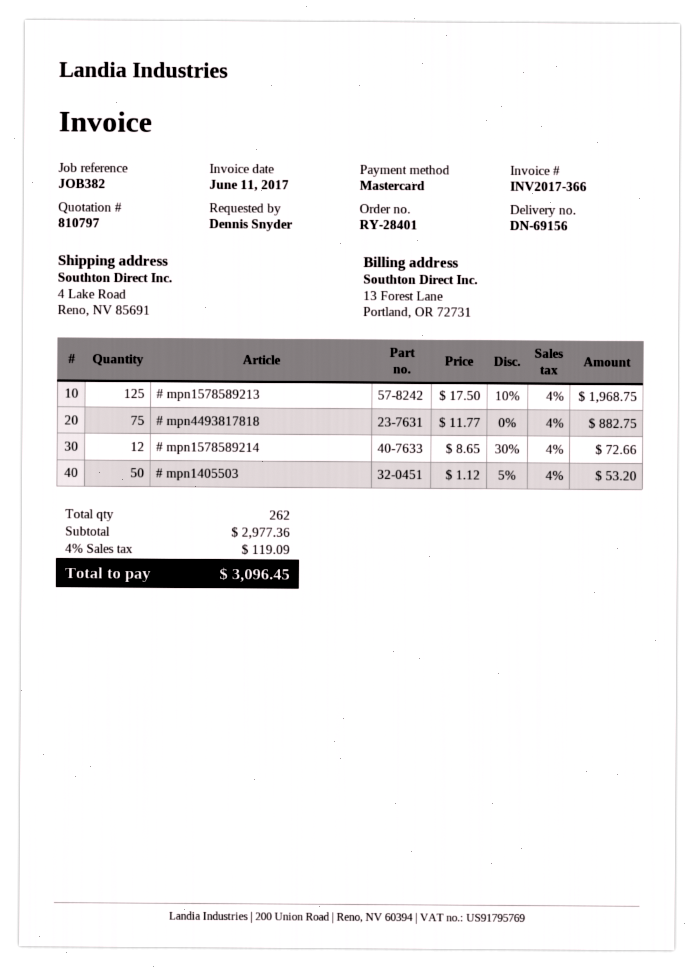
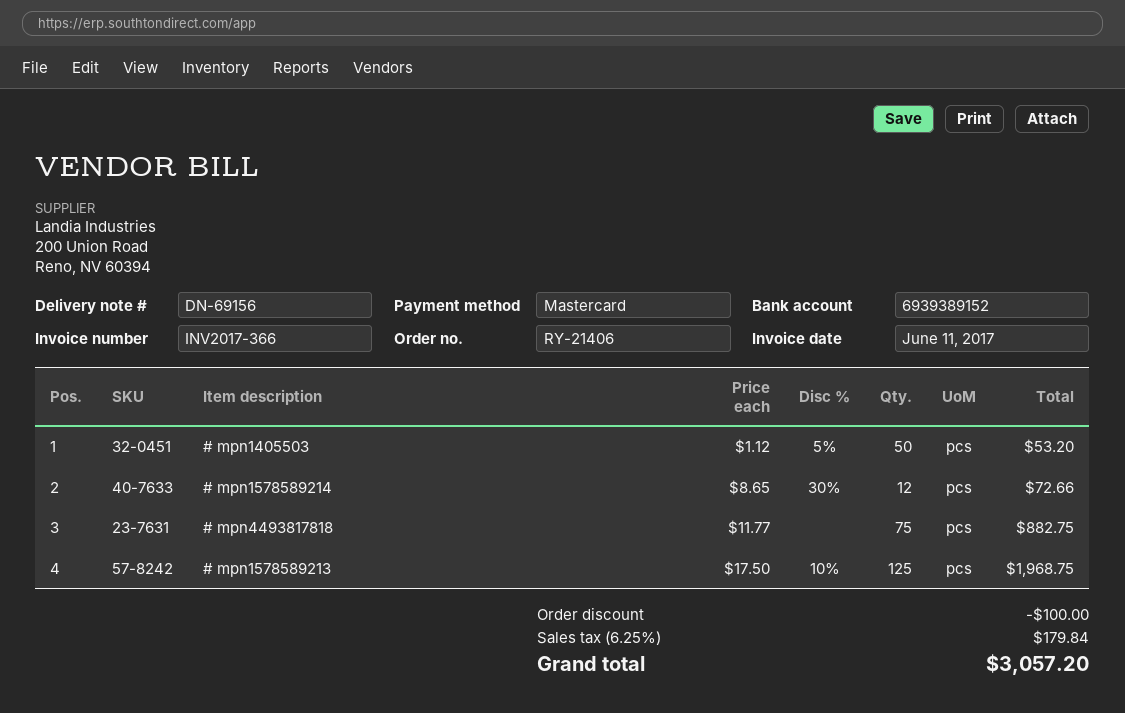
order number: RY-28401 -> RY-21406
discount: none -> 100.00
tax: 4% = 119.09 -> 6.25% = 179.84
total: 3096.45 -> 3057.20

